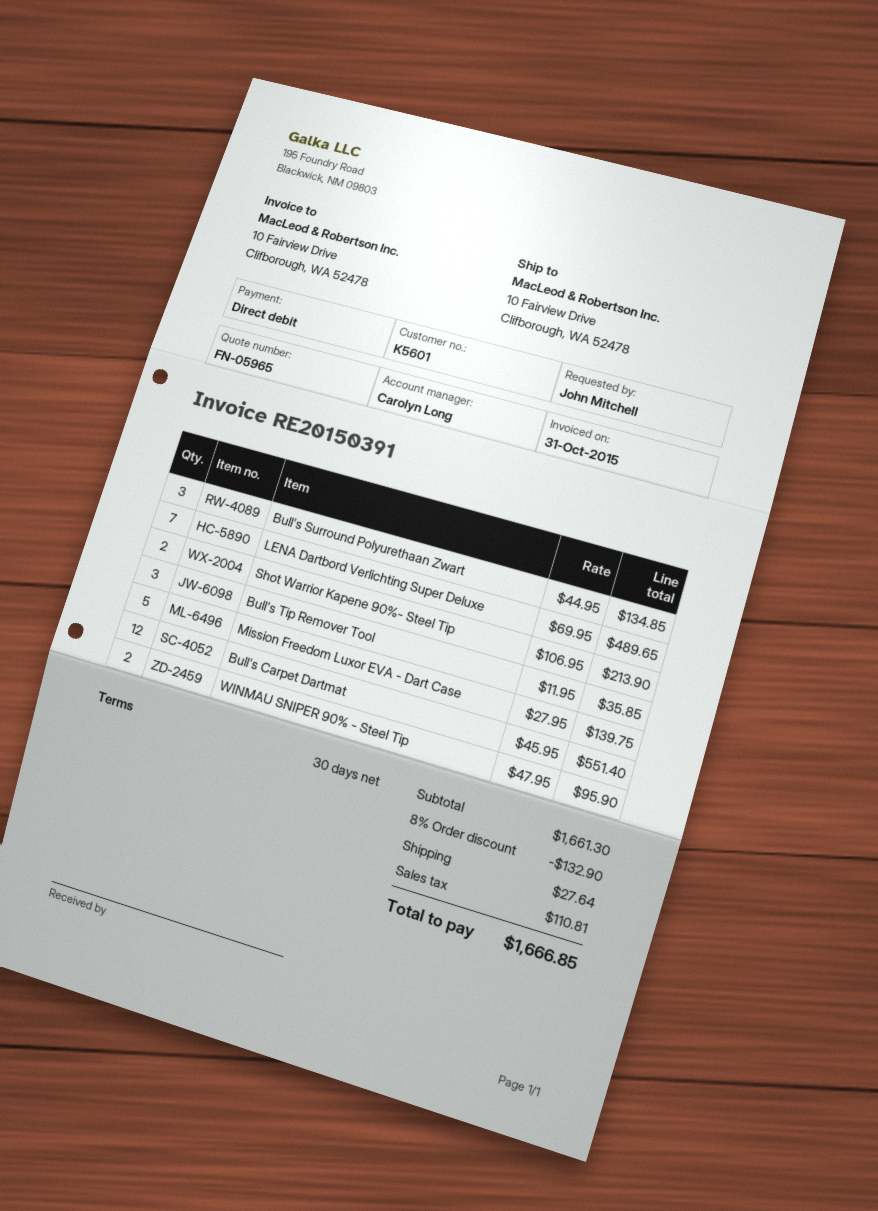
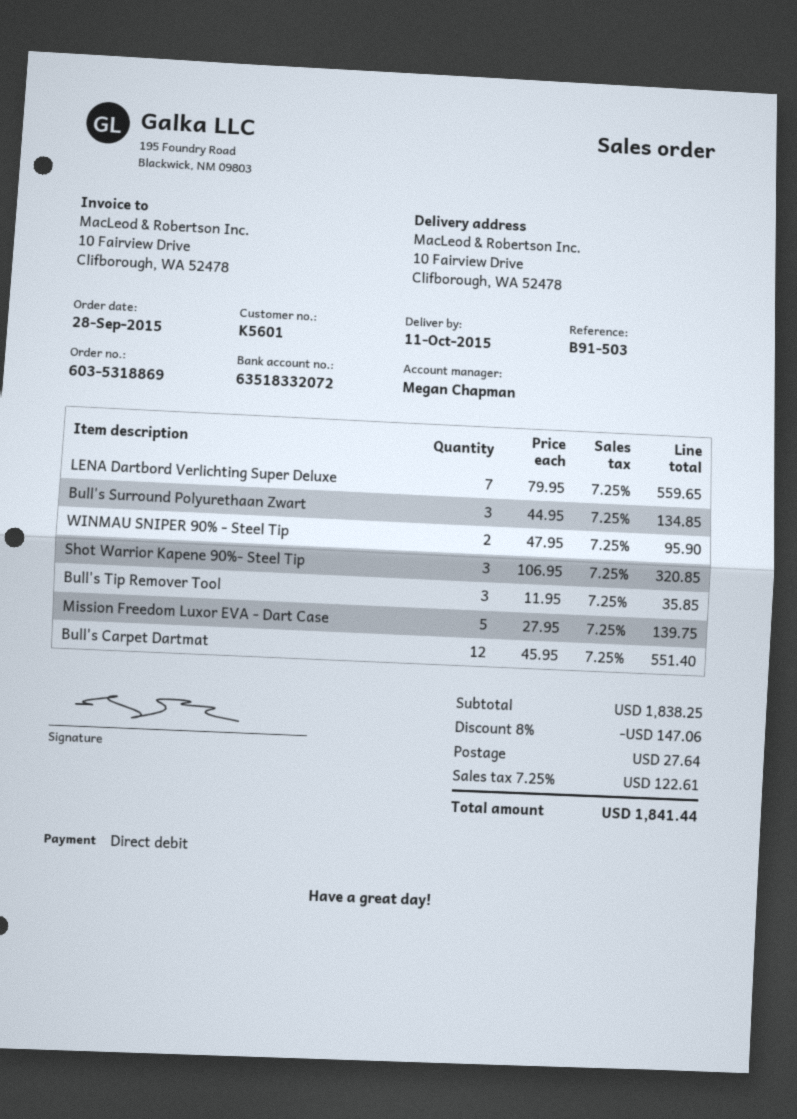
sales rep: Carolyn Long -> Megan Chapman
LENA Dartbord Verlichting Super Deluxe: 7 x 69.95 = 489.65 -> 7 x 79.95 = 559.65
Shot Warrior Kapene 90%- Steel Tip: 2 x 106.95 = 213.90 -> 3 x 106.95 = 320.85
subtotal: 1661.30 -> 1838.25
discount: 8% = 132.90 -> 8% = 147.06
tax: 110.81 -> 122.61
total: 1666.85 -> 1841.44

